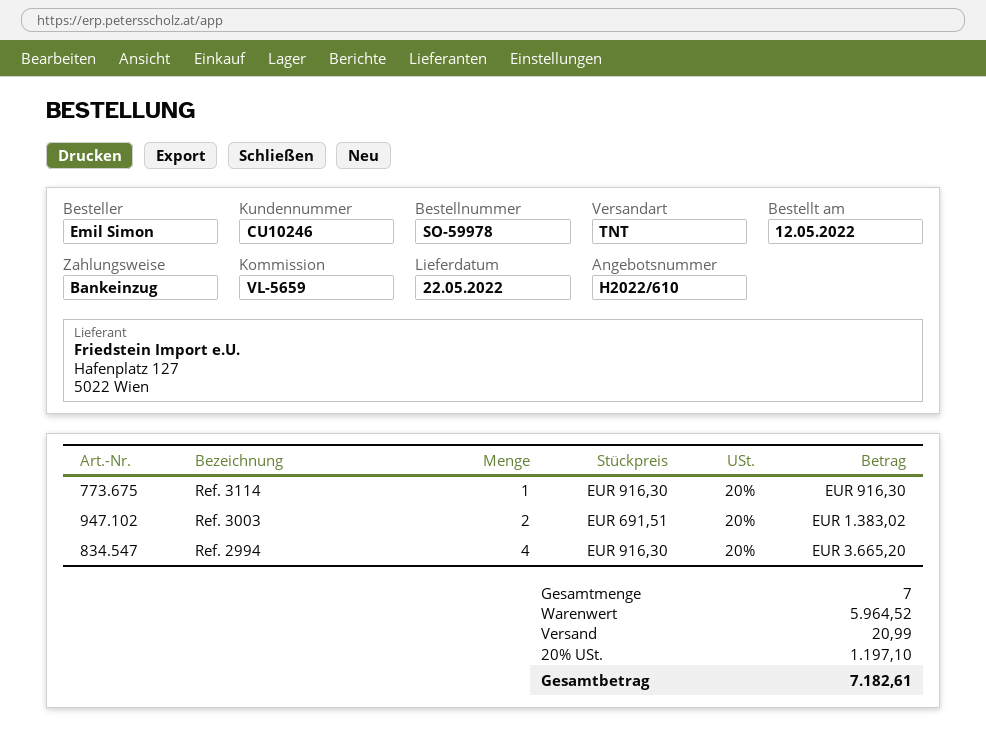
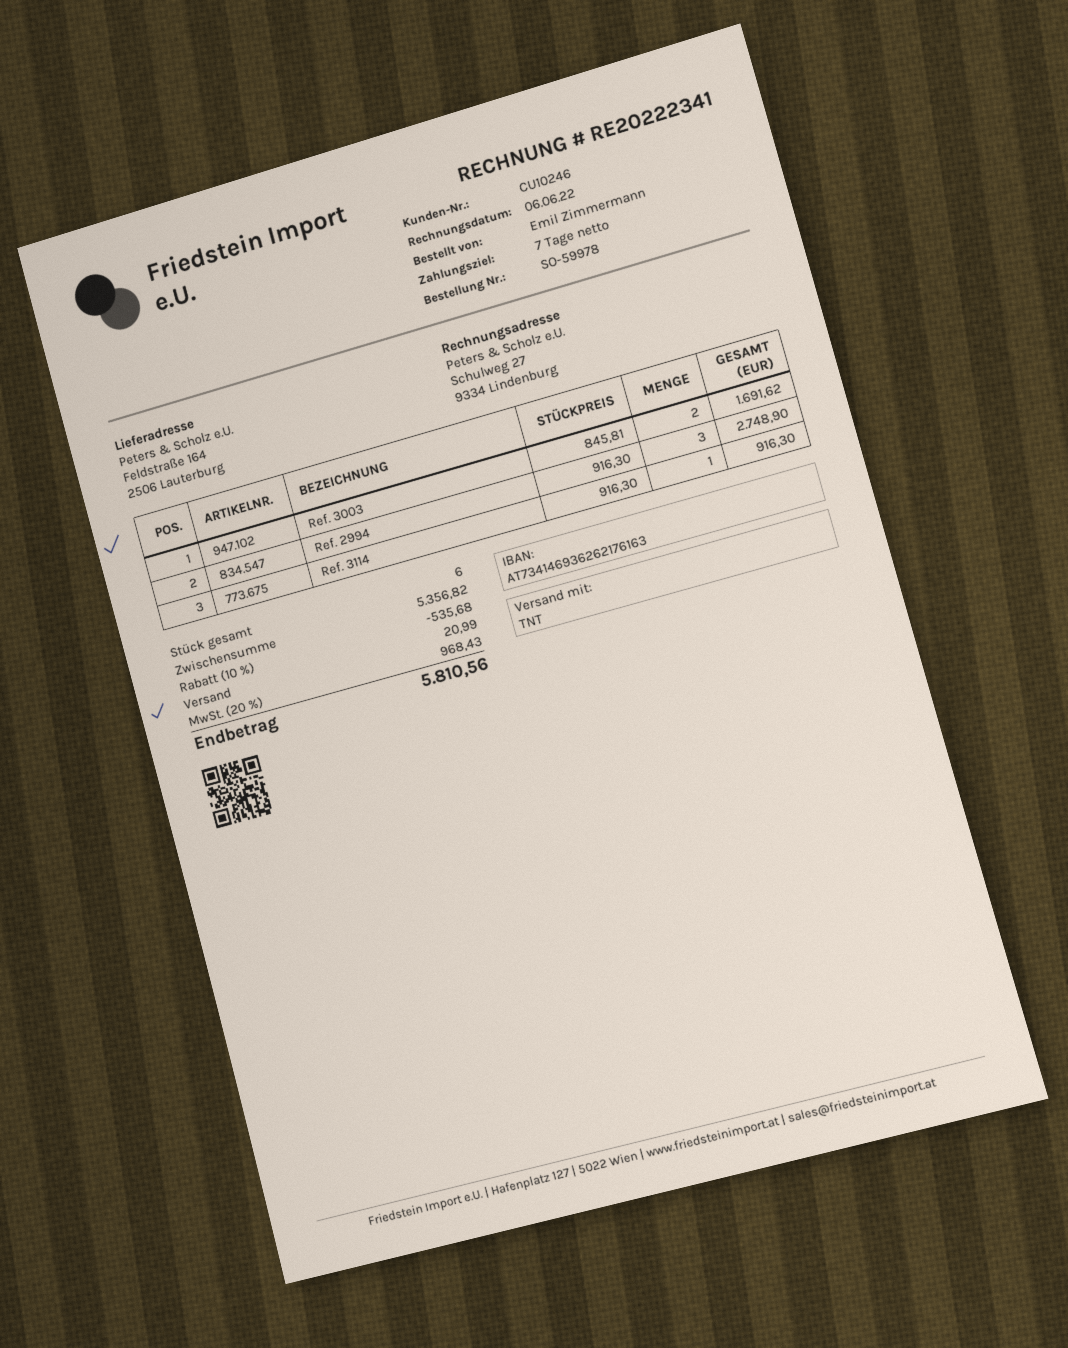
ordered by: Emil Simon -> Emil Zimmermann
Ref. 3003: 2 x 691.51 = 1383.02 -> 2 x 845.81 = 1691.62
Ref. 2994: 4 x 916.30 = 3665.20 -> 3 x 916.30 = 2748.90
total quantity: 7 -> 6
subtotal: 5964.52 -> 5356.82
discount: none -> 10% = 535.68
tax: 20% = 1197.10 -> 20% = 968.43
total: 7182.61 -> 5810.56

